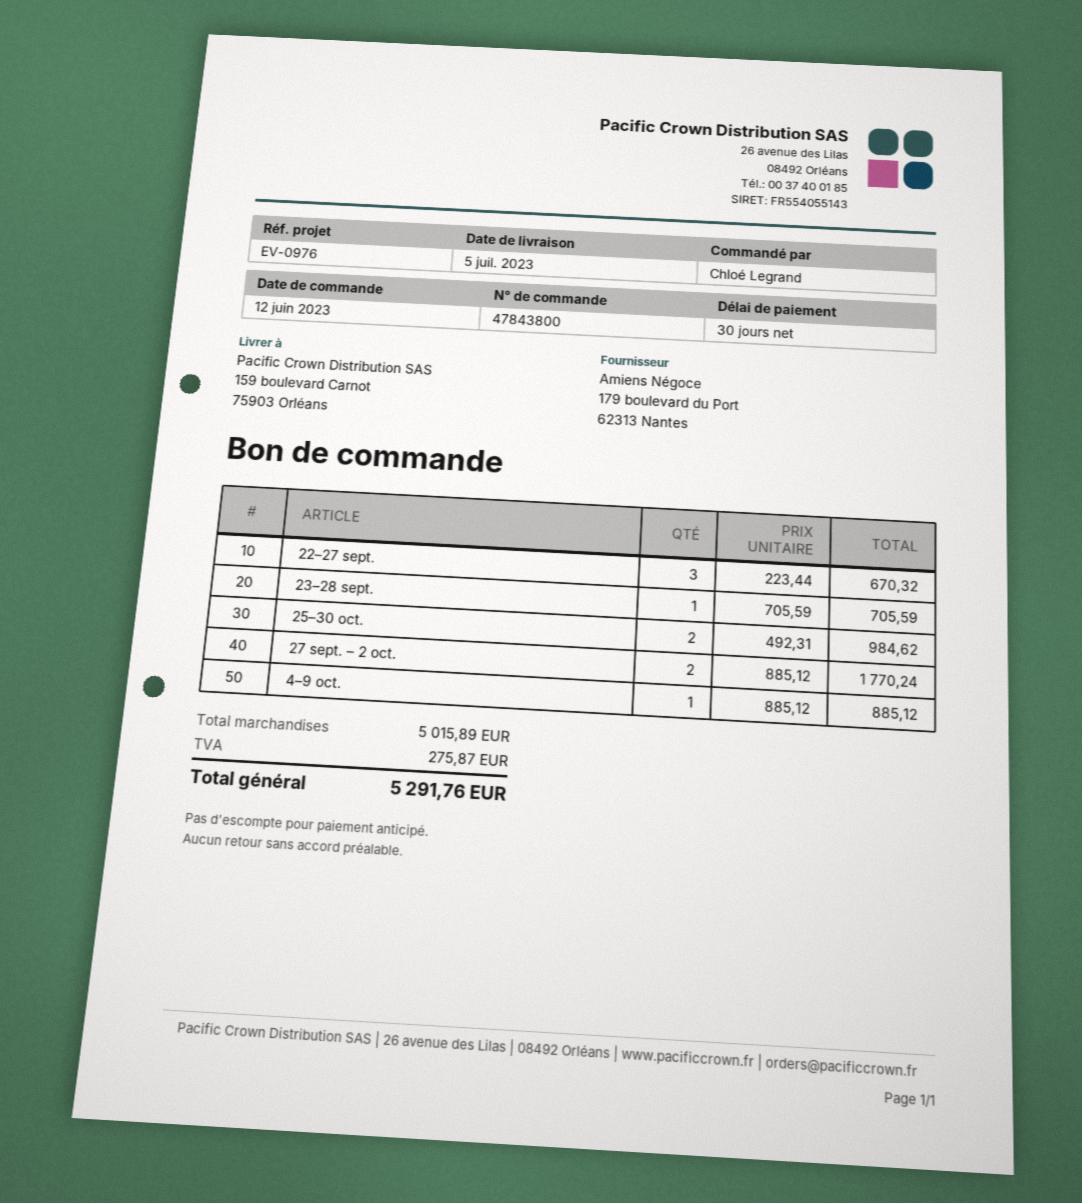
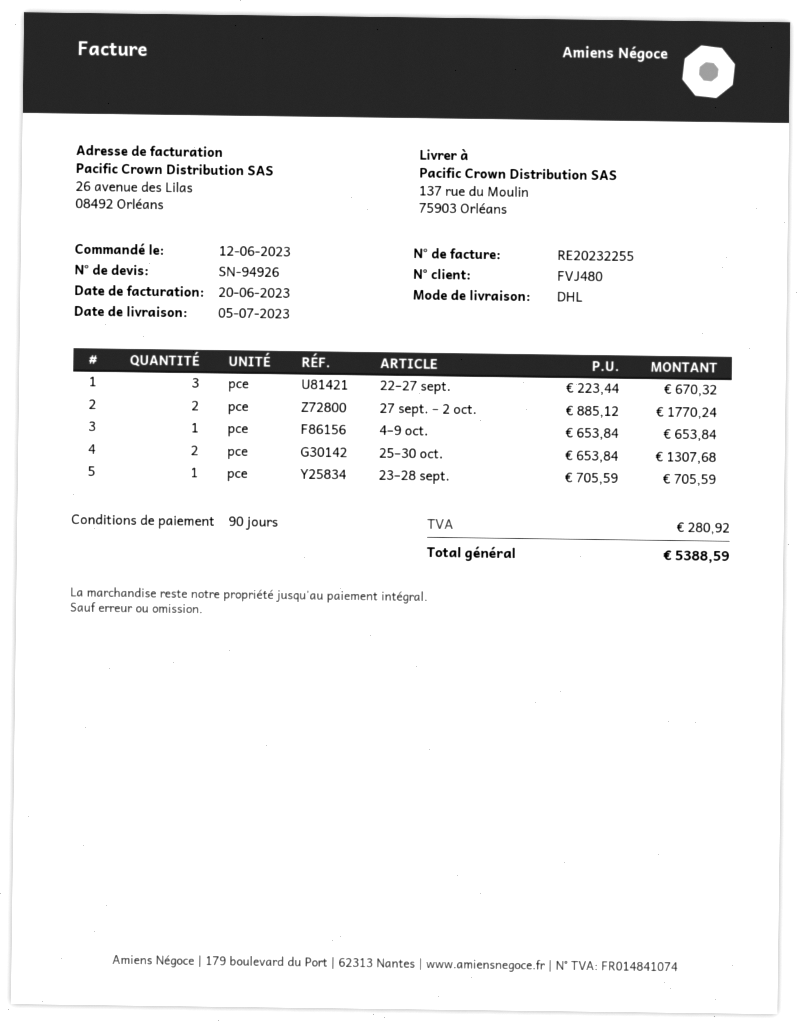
payment terms: 30 days -> 90 days
ship to: 159 boulevard Carnot, 75903 Orléans -> 137 rue du Moulin, 75903 Orléans
25–30 oct.: 2 x 492.31 = 984.62 -> 2 x 653.84 = 1307.68
4–9 oct.: 1 x 885.12 = 885.12 -> 1 x 653.84 = 653.84
tax: 275.87 -> 280.92
total: 5291.76 -> 5388.59

